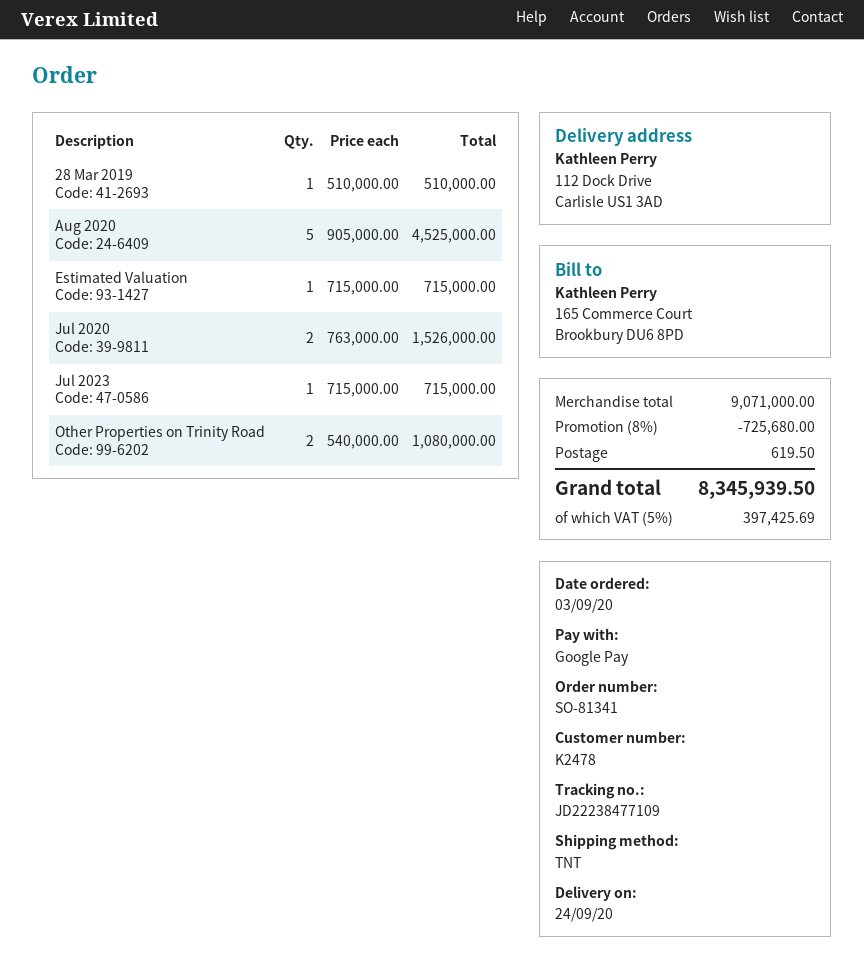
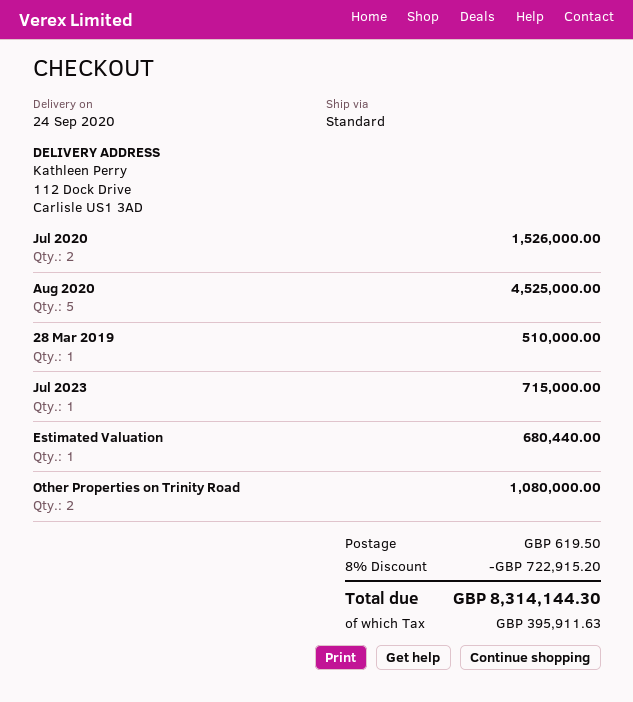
shipping method: TNT -> standard
Estimated Valuation: 1 for 715000.00 -> 1 for 680440.00
discount: 8% = 725680.00 -> 8% = 722915.20
tax: 397425.69 -> 395911.63
total: 8345939.50 -> 8314144.30

